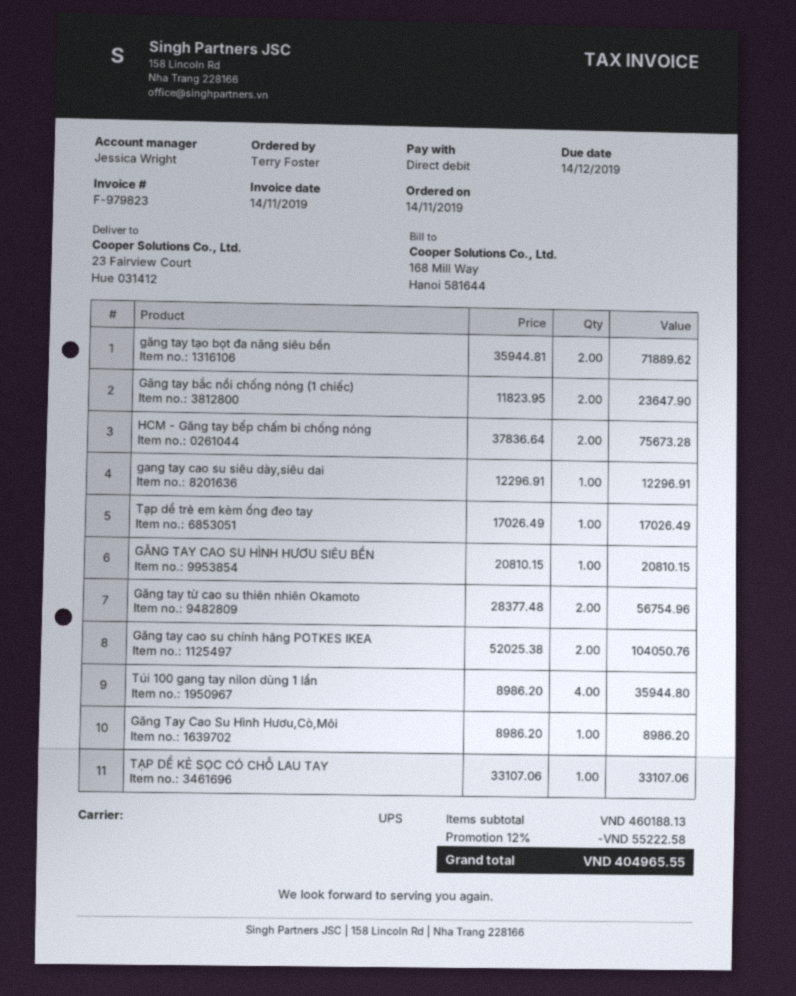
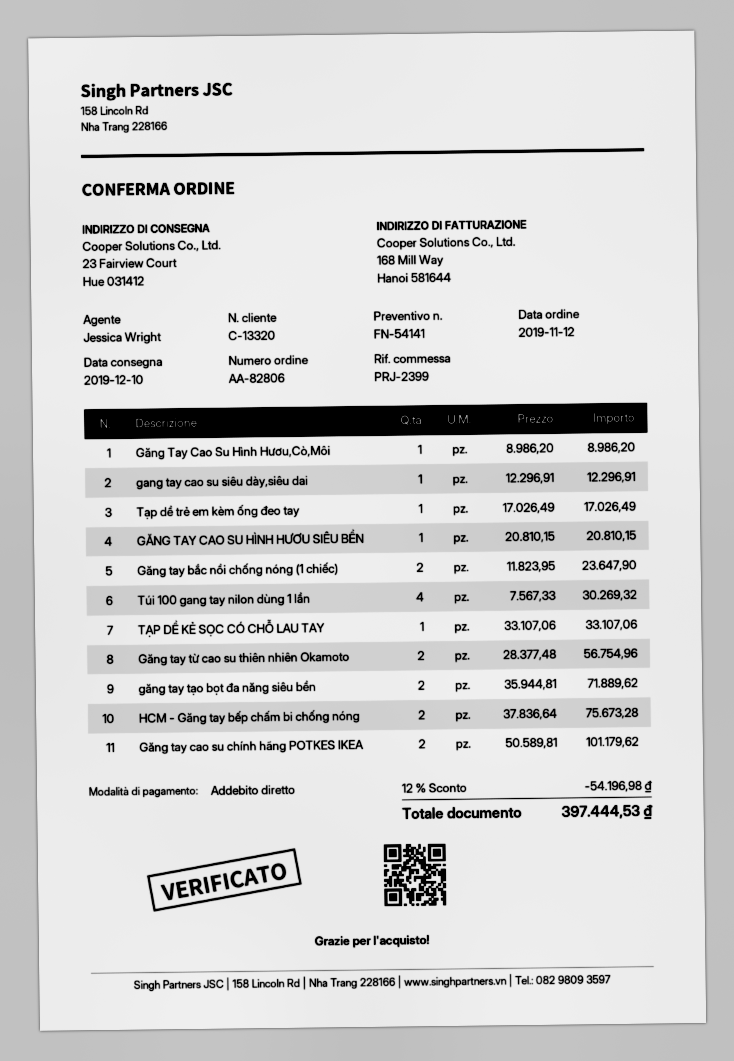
order date: 2019-11-14 -> 2019-11-12
Găng tay cao su chính hãng POTKES IKEA: 2 x 52025.38 = 104050.76 -> 2 x 50589.81 = 101179.62
Túi 100 gang tay nilon dùng 1 lần: 4 x 8986.20 = 35944.80 -> 4 x 7567.33 = 30269.32
discount: 12% = 55222.58 -> 12% = 54196.98
total: 404965.55 -> 397444.53

